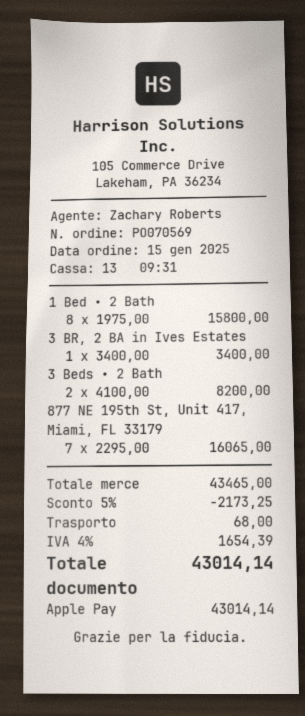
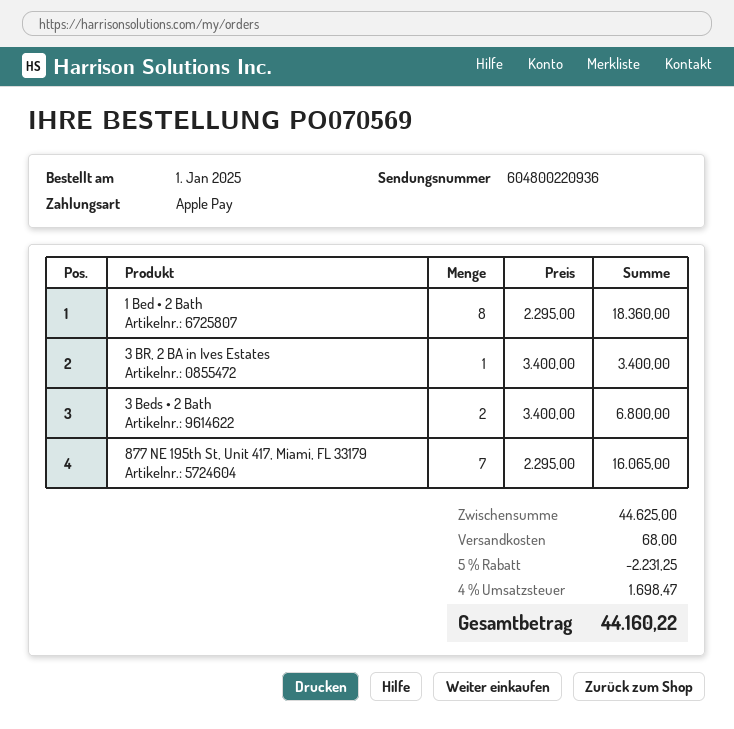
order date: 2025-01-15 -> 2025-01-01
1 Bed • 2 Bath: 8 x 1975.00 = 15800.00 -> 8 x 2295.00 = 18360.00
3 Beds • 2 Bath: 2 x 4100.00 = 8200.00 -> 2 x 3400.00 = 6800.00
subtotal: 43465.00 -> 44625.00
discount: 5% = 2173.25 -> 5% = 2231.25
tax: 4% = 1654.39 -> 4% = 1698.47
total: 43014.14 -> 44160.22

